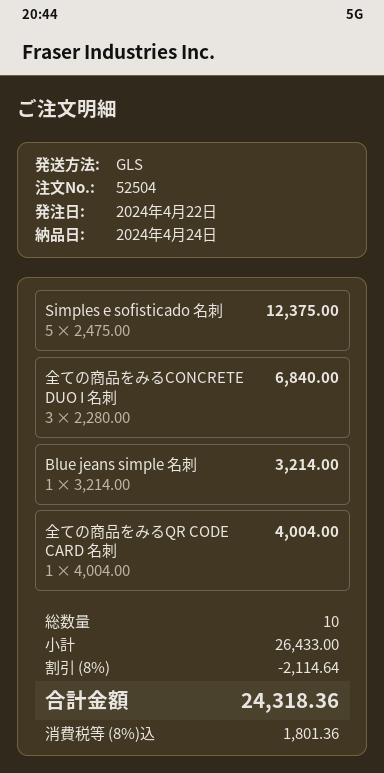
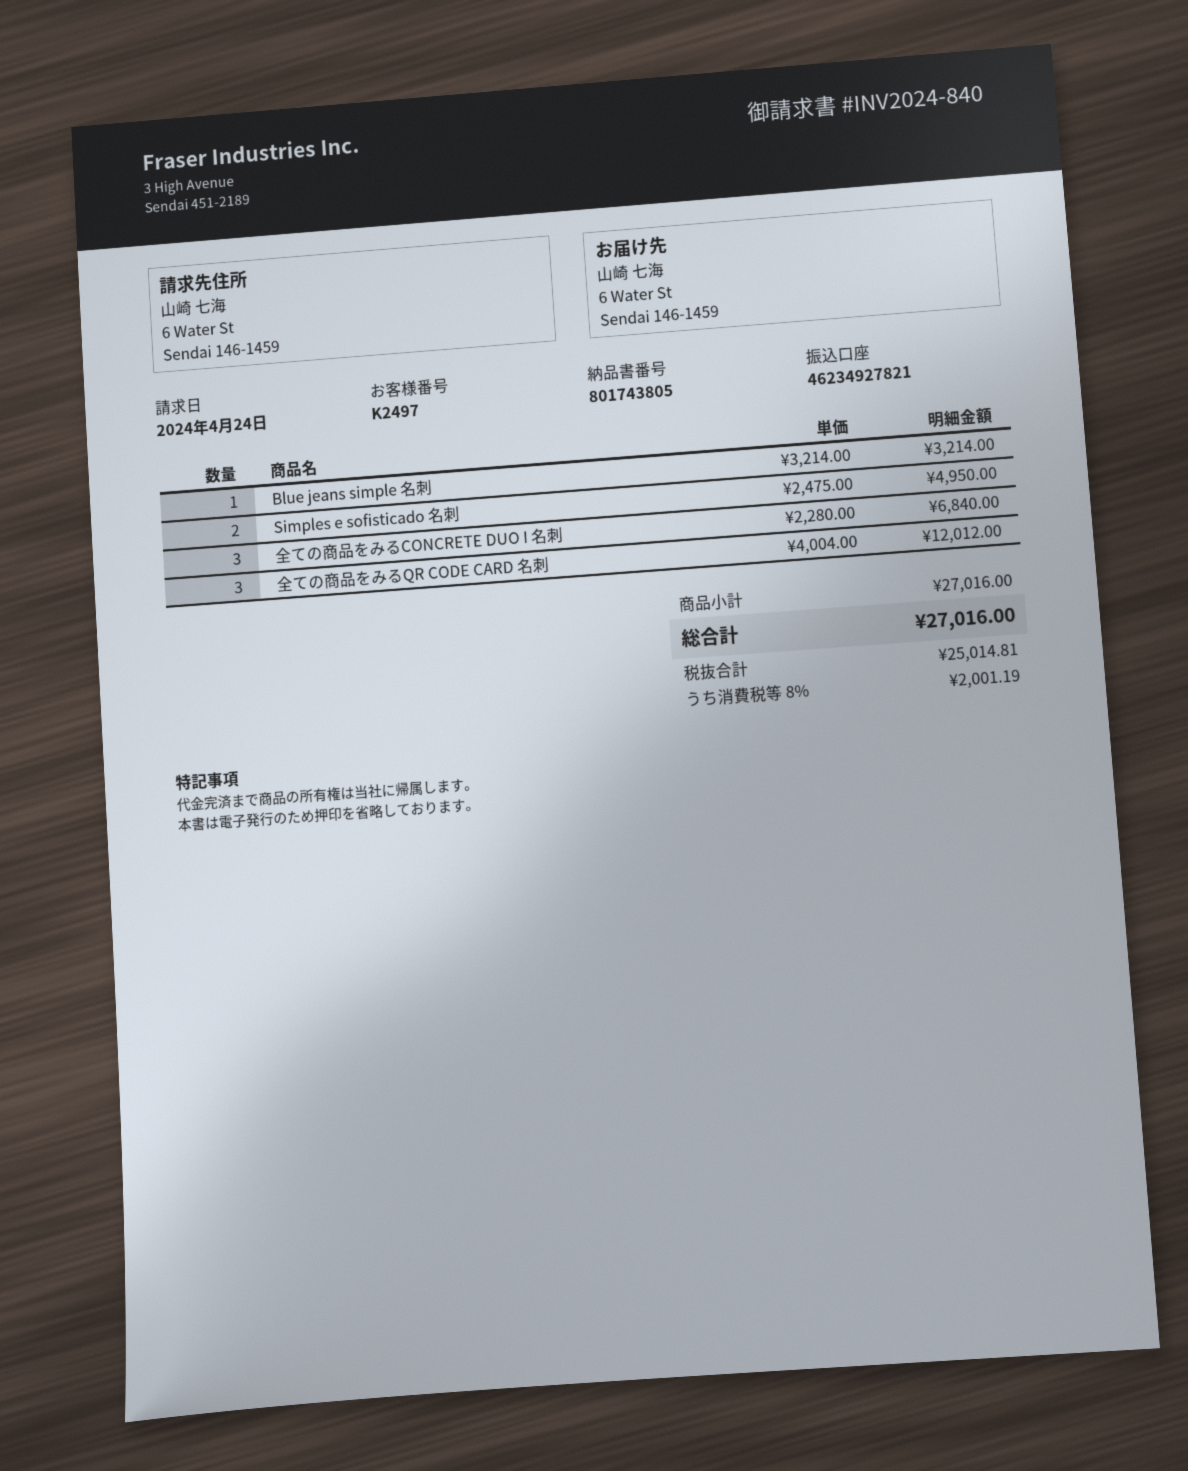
Simples e sofisticado 名刺: 5 x 2475.00 = 12375.00 -> 2 x 2475.00 = 4950.00
全ての商品をみるQR CODE CARD 名刺: 1 x 4004.00 = 4004.00 -> 3 x 4004.00 = 12012.00
subtotal: 26433.00 -> 27016.00
discount: 8% = 2114.64 -> none
tax: 8% = 1801.36 -> 8% = 2001.19
total: 24318.36 -> 27016.00

